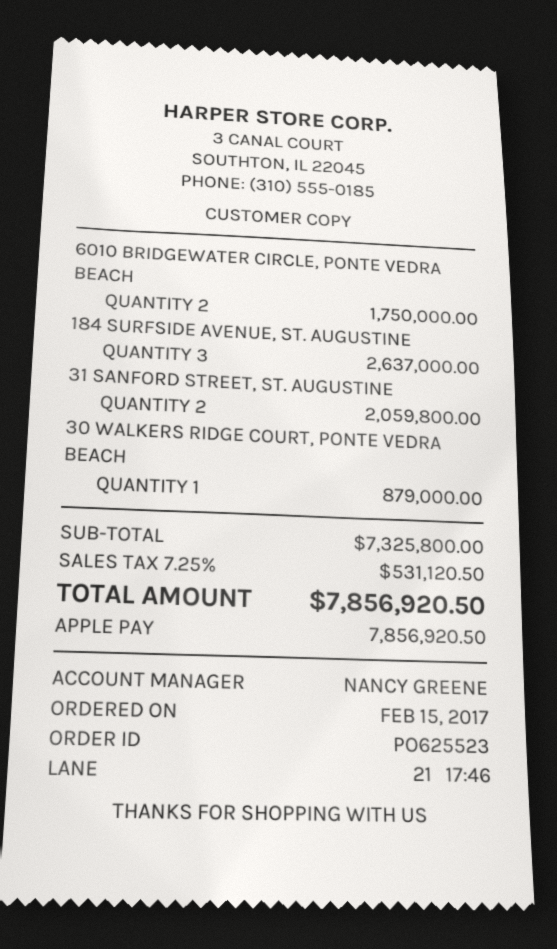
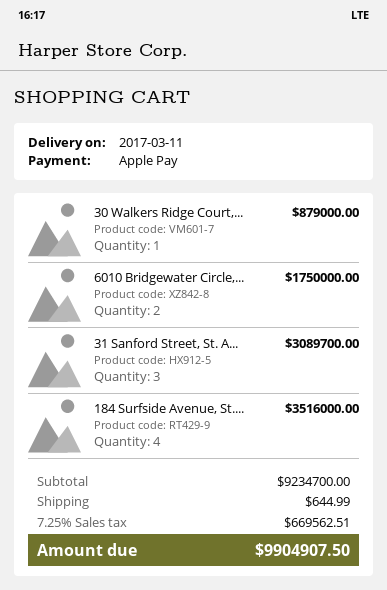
184 SURFSIDE AVENUE, ST. AUGUSTINE: 3 for 2637000.00 -> 4 for 3516000.00
31 SANFORD STREET, ST. AUGUSTINE: 2 for 2059800.00 -> 3 for 3089700.00
subtotal: 7325800.00 -> 9234700.00
shipping: none -> 644.99
tax: 7.25% = 531120.50 -> 7.25% = 669562.51
total: 7856920.50 -> 9904907.50

